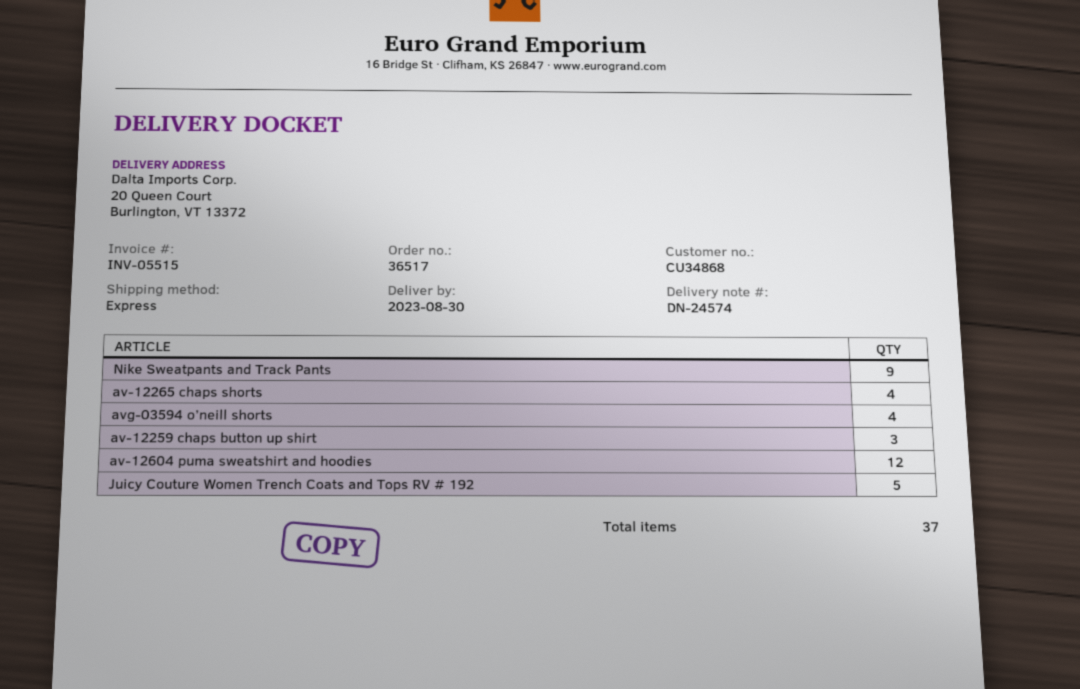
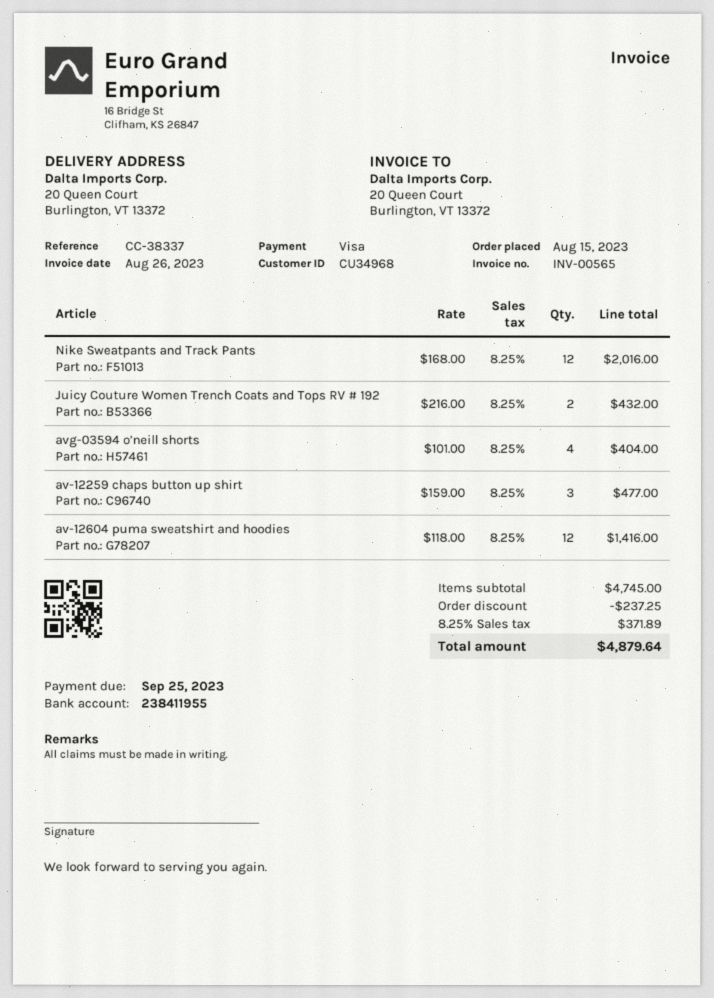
invoice number: INV-05515 -> INV-00565
customer number: CU34868 -> CU34968
Nike Sweatpants and Track Pants: 9 -> 12
av-12265 chaps shorts: 4 -> none
Juicy Couture Women Trench Coats and Tops RV # 192: 5 -> 2

